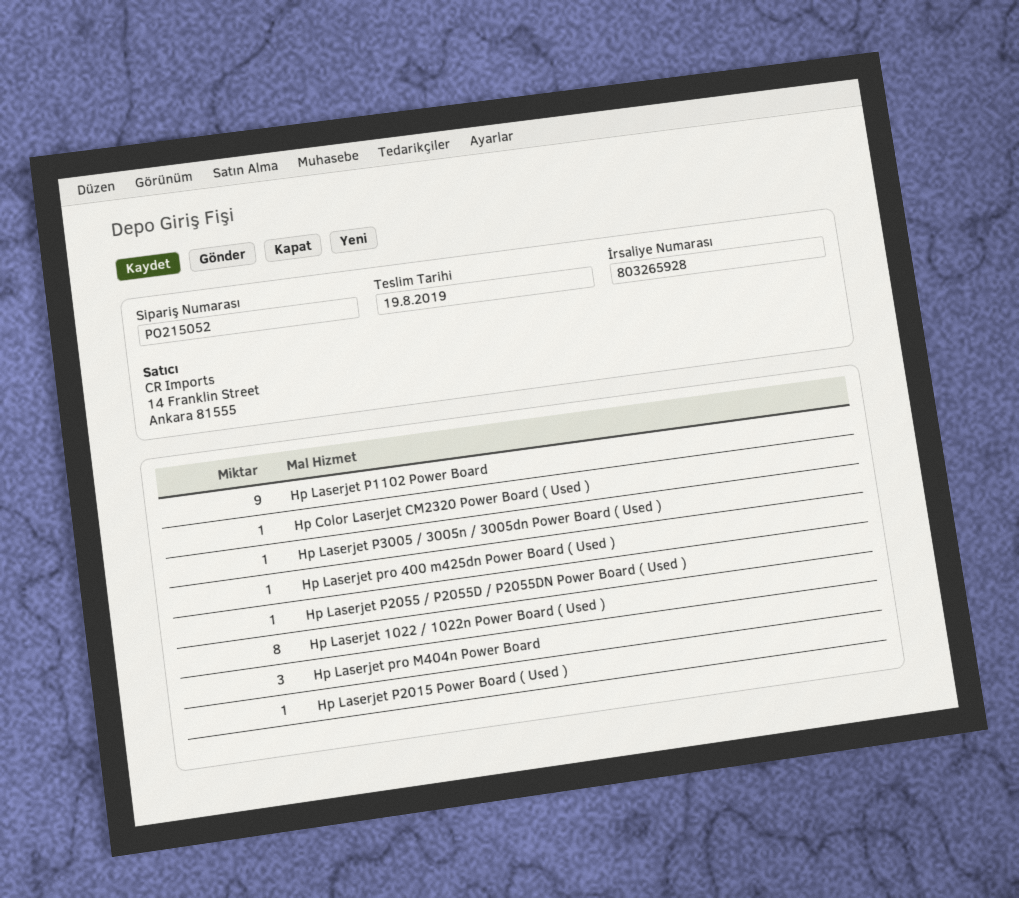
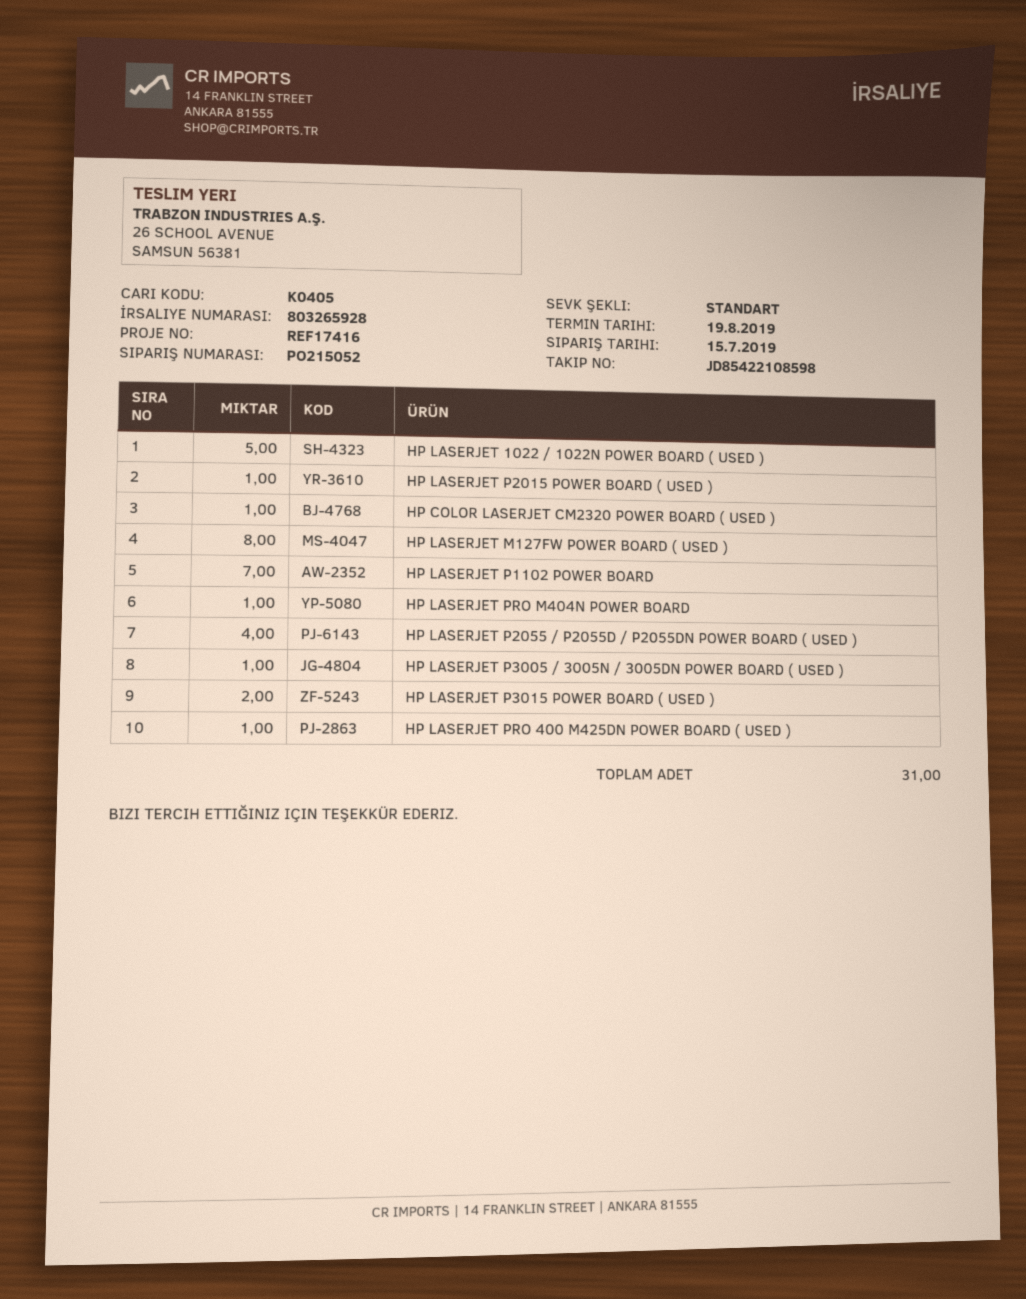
Hp Laserjet P1102 Power Board: 9 -> 7
Hp Laserjet P2055 / P2055D / P2055DN Power Board ( Used ): 1 -> 4
Hp Laserjet 1022 / 1022n Power Board ( Used ): 8 -> 5
Hp Laserjet pro M404n Power Board: 3 -> 1
HP LASERJET M127FW POWER BOARD ( USED ): none -> 8
HP LASERJET P3015 POWER BOARD ( USED ): none -> 2

